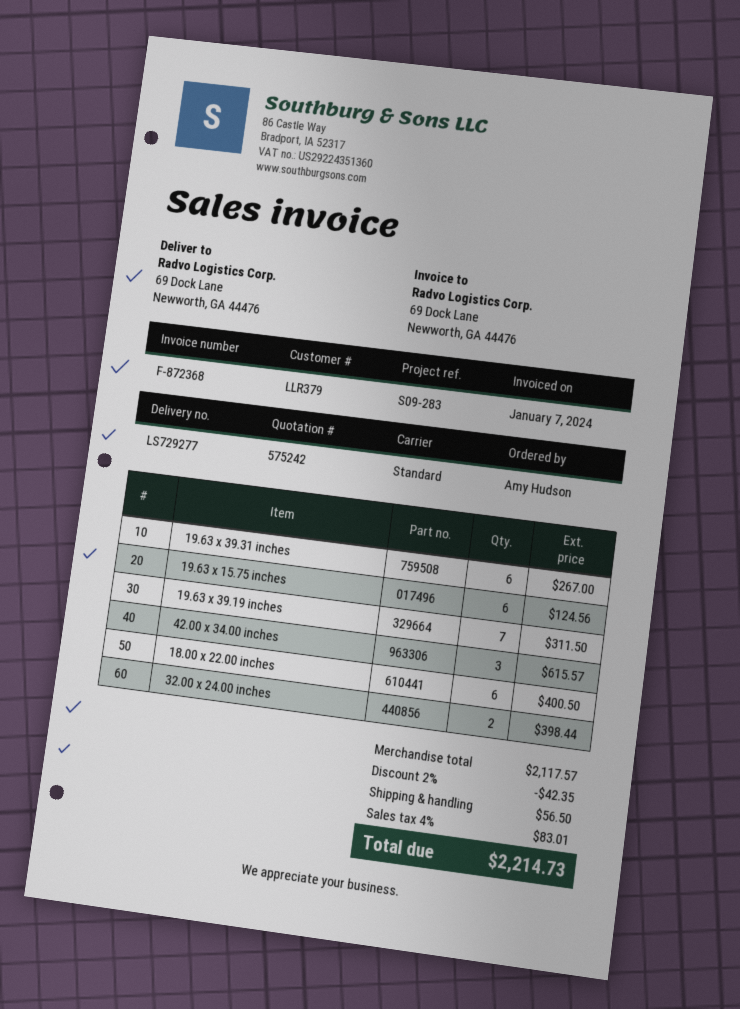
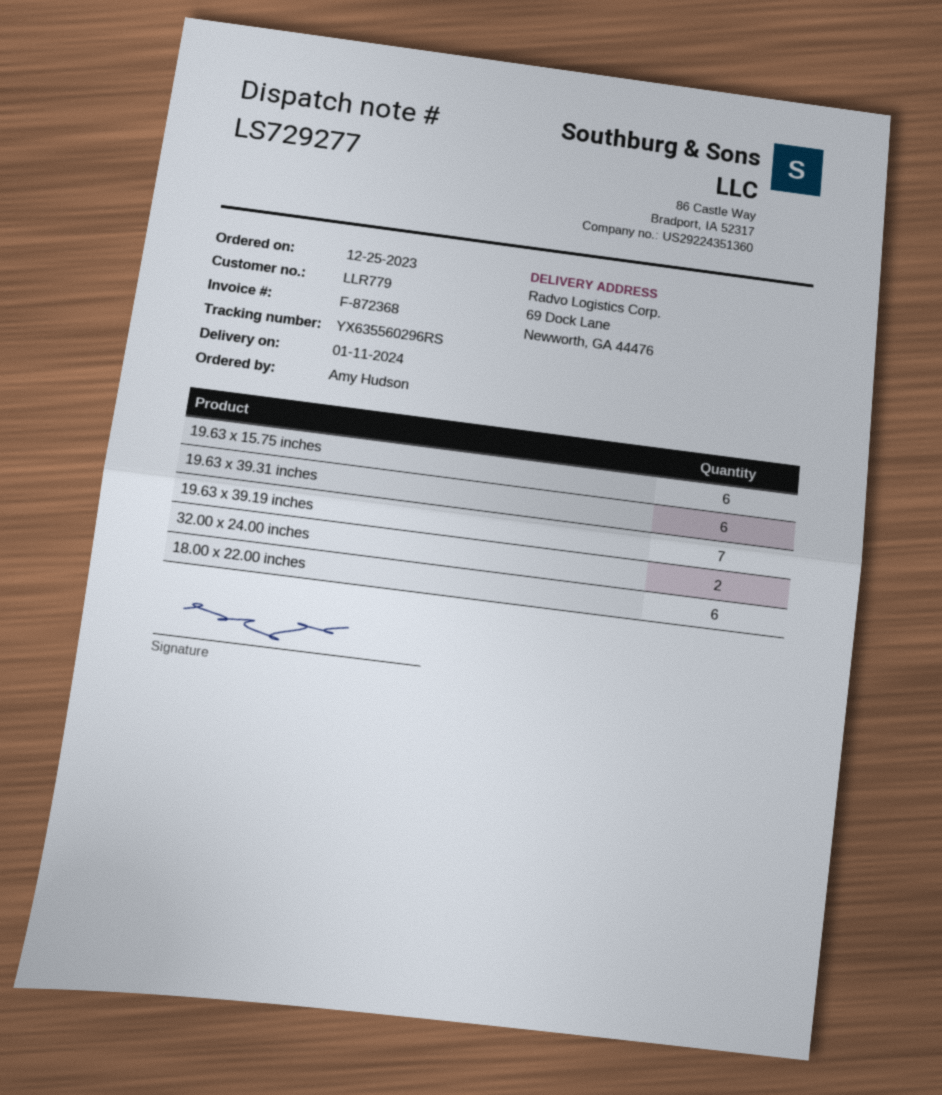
customer number: LLR379 -> LLR779
42.00 x 34.00 inches: 3 -> none

